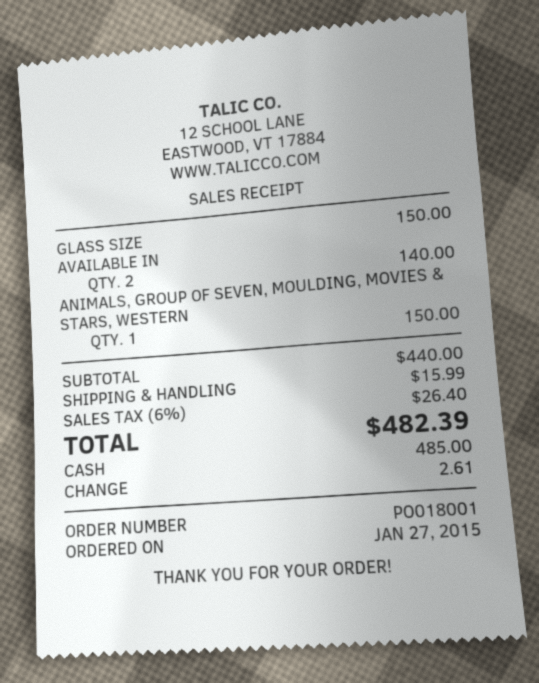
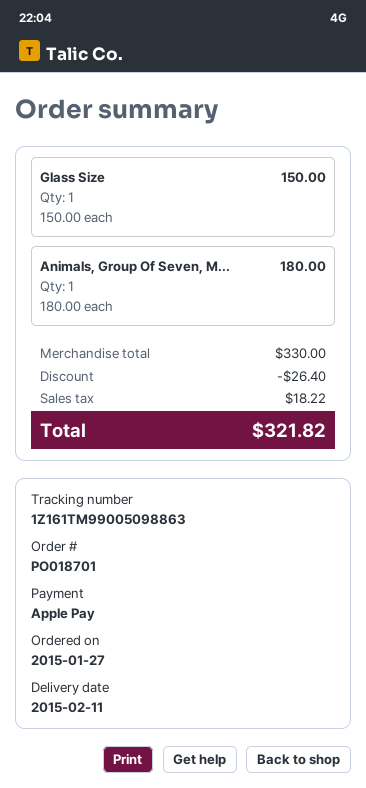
order number: PO018001 -> PO018701
payment method: cash -> Apple Pay
AVAILABLE IN: 2 for 140.00 -> none
ANIMALS, GROUP OF SEVEN, MOULDING, MOVIES & STARS, WESTERN: 1 for 150.00 -> 1 for 180.00
subtotal: 440.00 -> 330.00
discount: none -> 26.40
shipping: 15.99 -> none
tax: 26.40 -> 18.22
total: 482.39 -> 321.82

